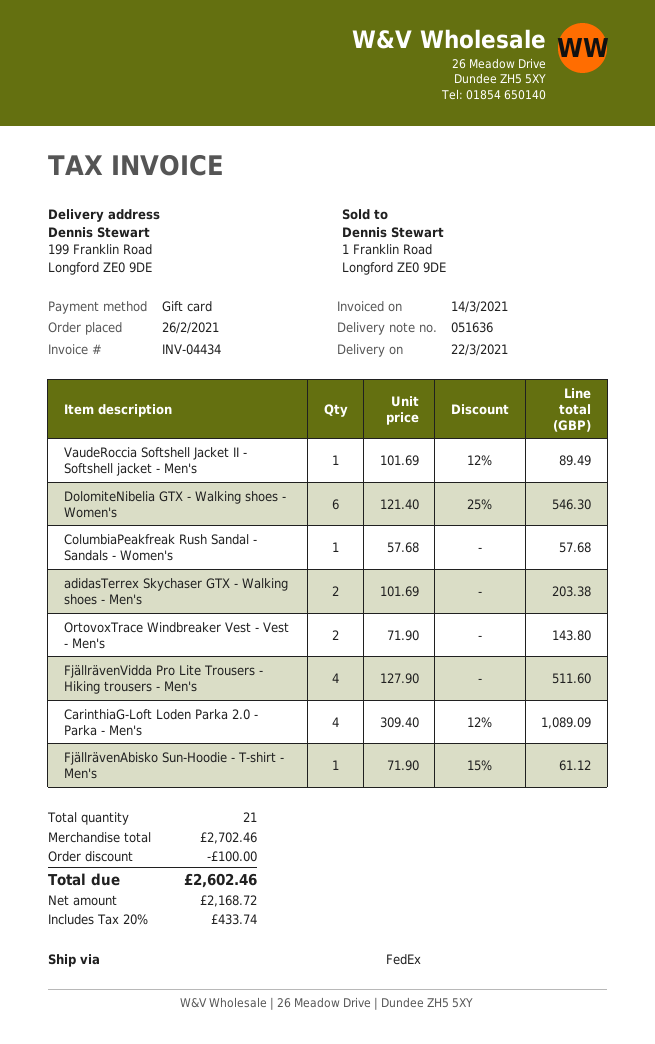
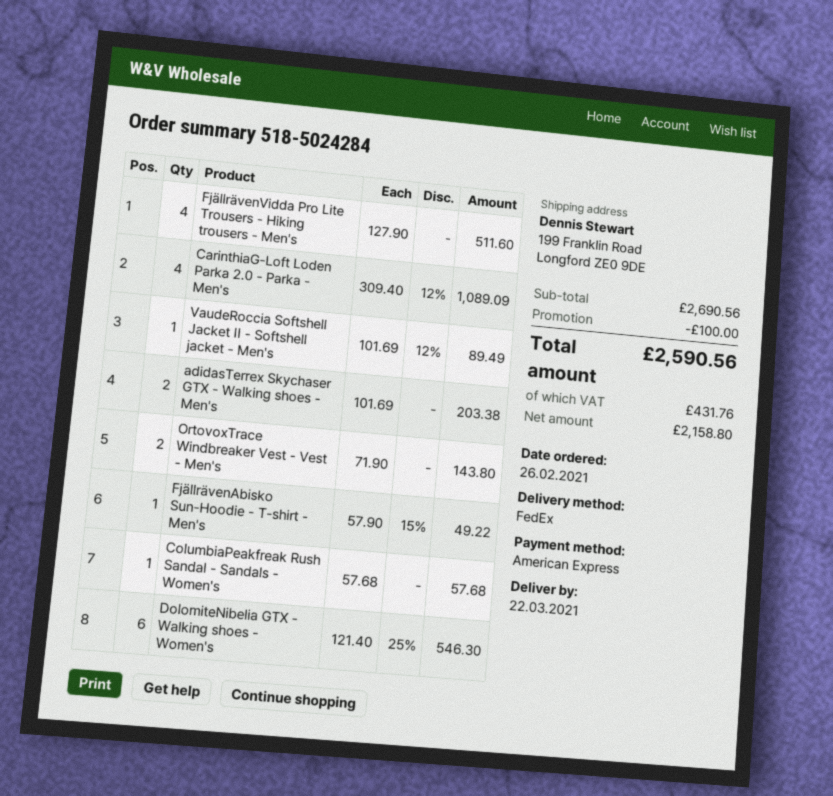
payment method: gift card -> American Express
FjällrävenAbisko Sun-Hoodie - T-shirt - Men's: 1 x 71.90 - 15% = 61.12 -> 1 x 57.90 - 15% = 49.22
subtotal: 2702.46 -> 2690.56
net: 2168.72 -> 2158.80
tax: 433.74 -> 431.76
total: 2602.46 -> 2590.56

